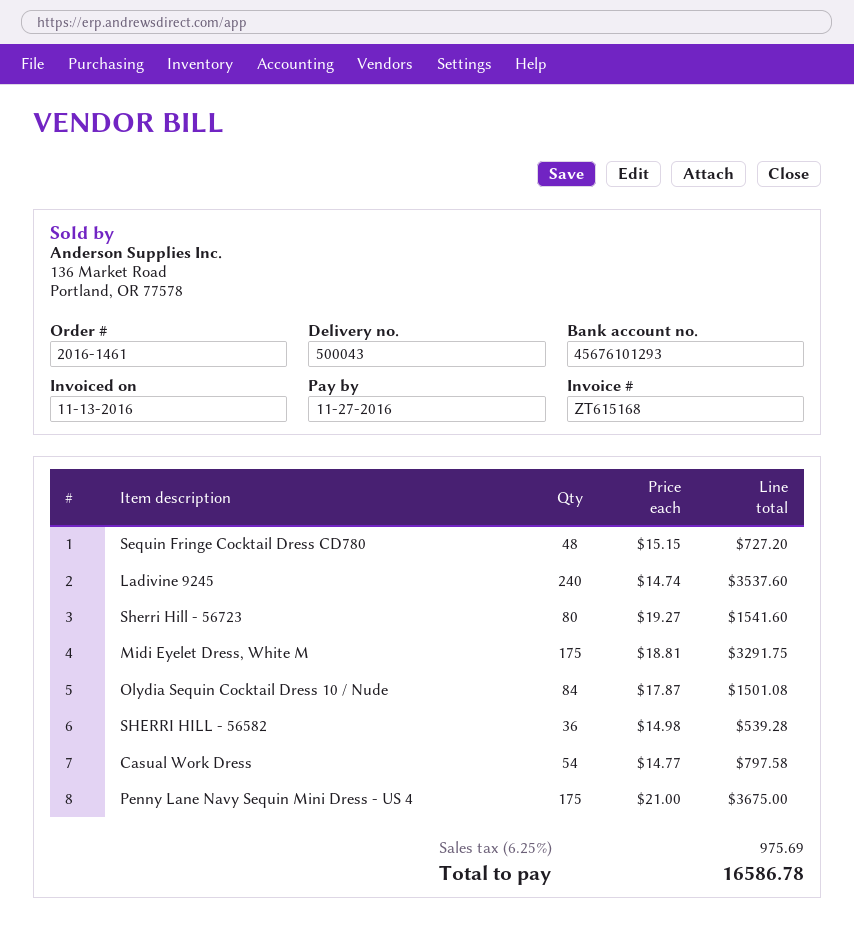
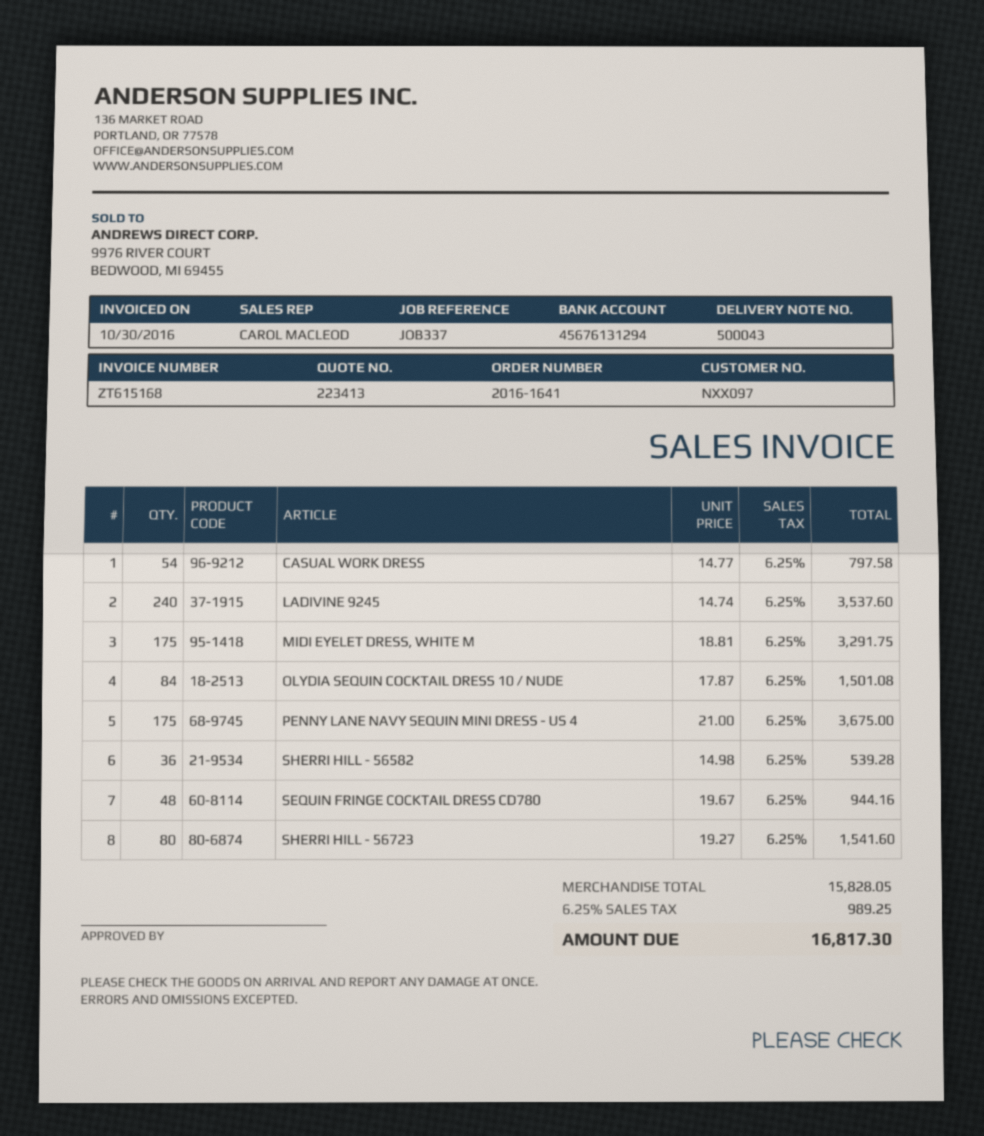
order number: 2016-1461 -> 2016-1641
invoice date: 2016-11-13 -> 2016-10-30
bank account: 45676101293 -> 45676131294
Sequin Fringe Cocktail Dress CD780: 48 x 15.15 = 727.20 -> 48 x 19.67 = 944.16
tax: 6.25% = 975.69 -> 6.25% = 989.25
total: 16586.78 -> 16817.30

